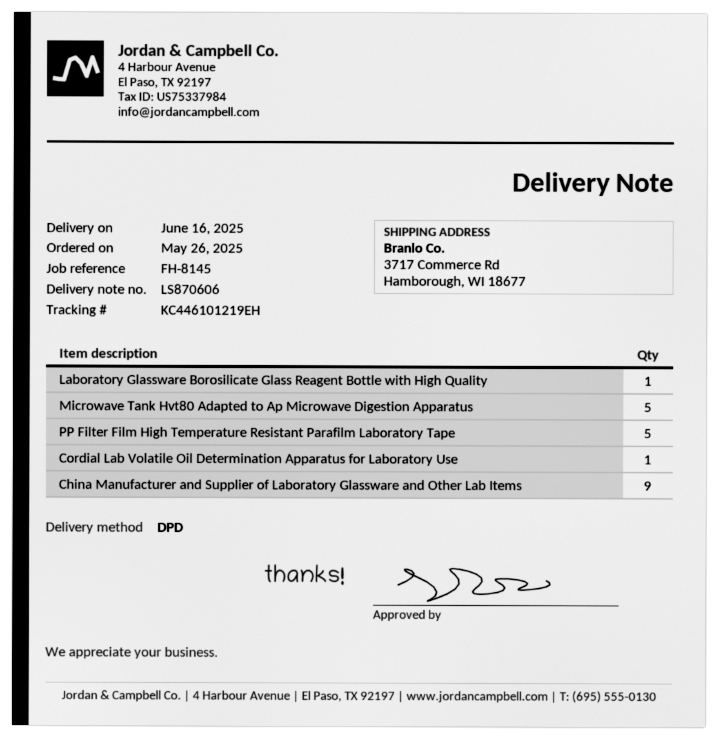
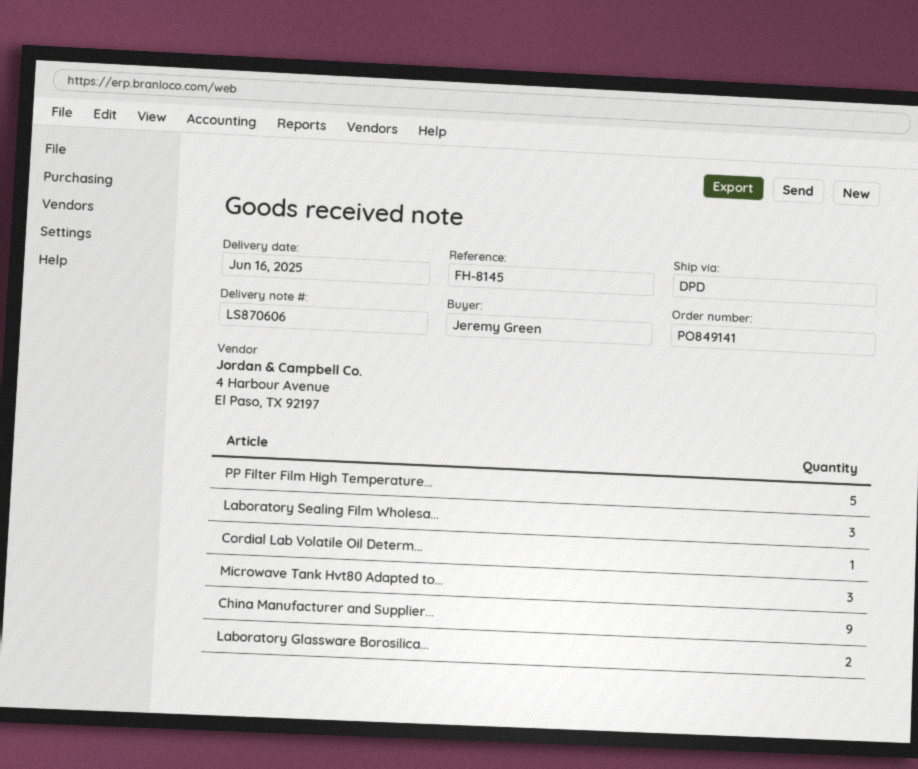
Laboratory Glassware Borosilicate Glass Reagent Bottle with High Quality: 1 -> 2
Microwave Tank Hvt80 Adapted to Ap Microwave Digestion Apparatus: 5 -> 3
Laboratory Sealing Film Wholesa...: none -> 3

